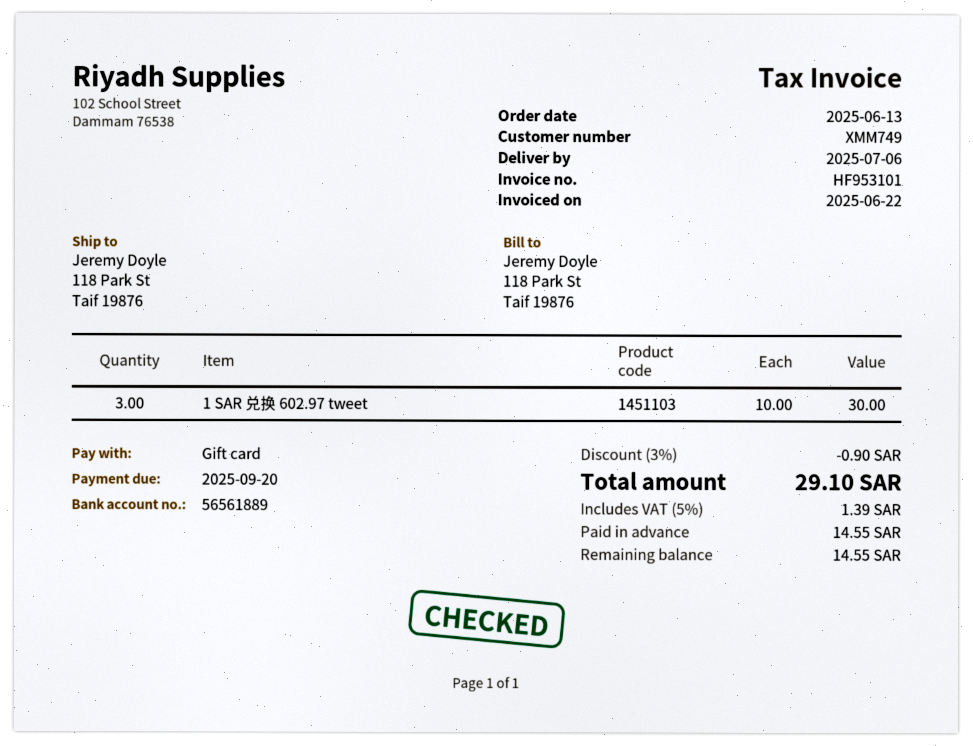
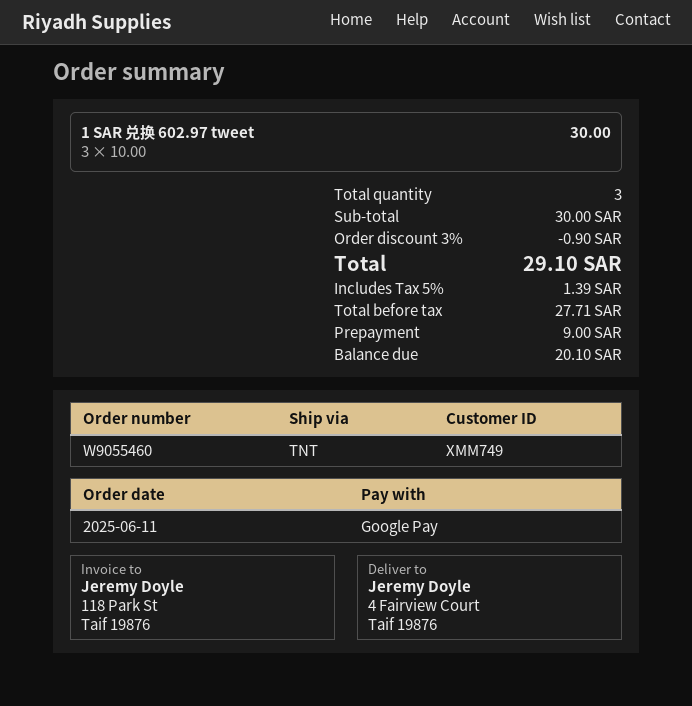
order date: 2025-06-13 -> 2025-06-11
payment method: gift card -> Google Pay
ship to: 118 Park St, Taif 19876 -> 4 Fairview Court, Taif 19876
deposit: 14.55 -> 9.00
balance: 14.55 -> 20.10

